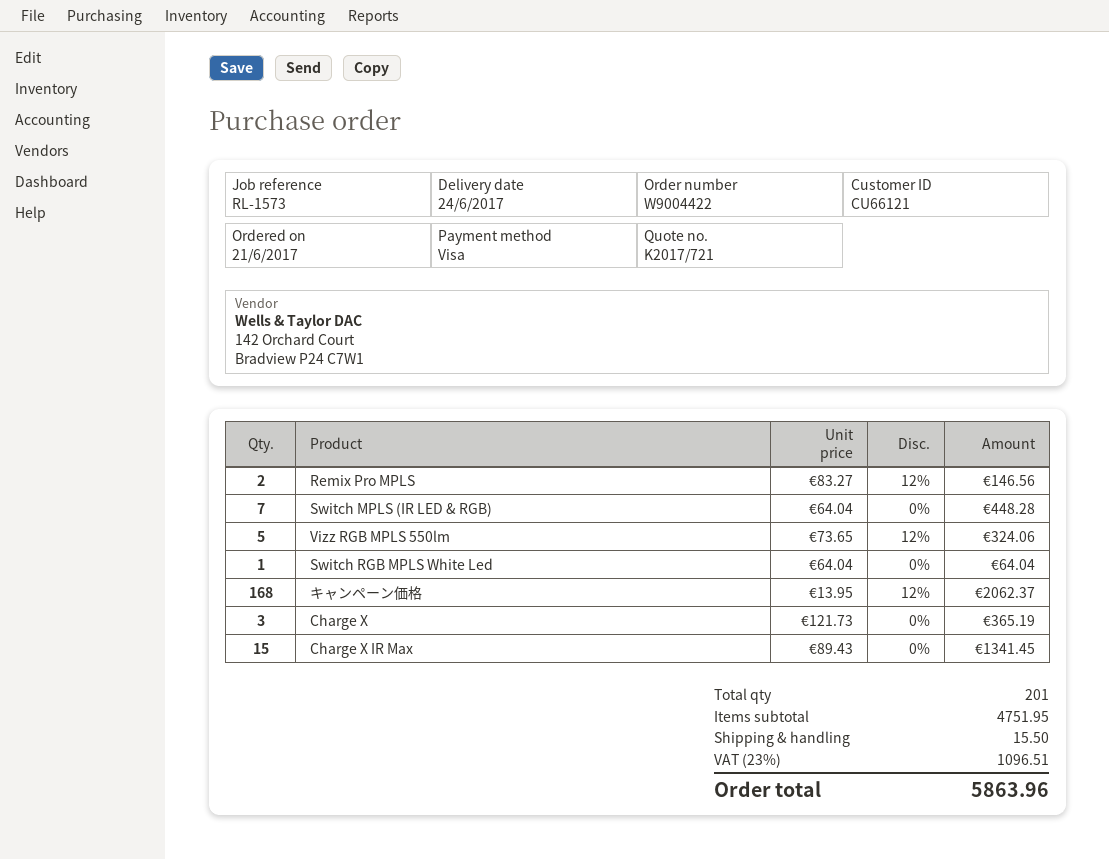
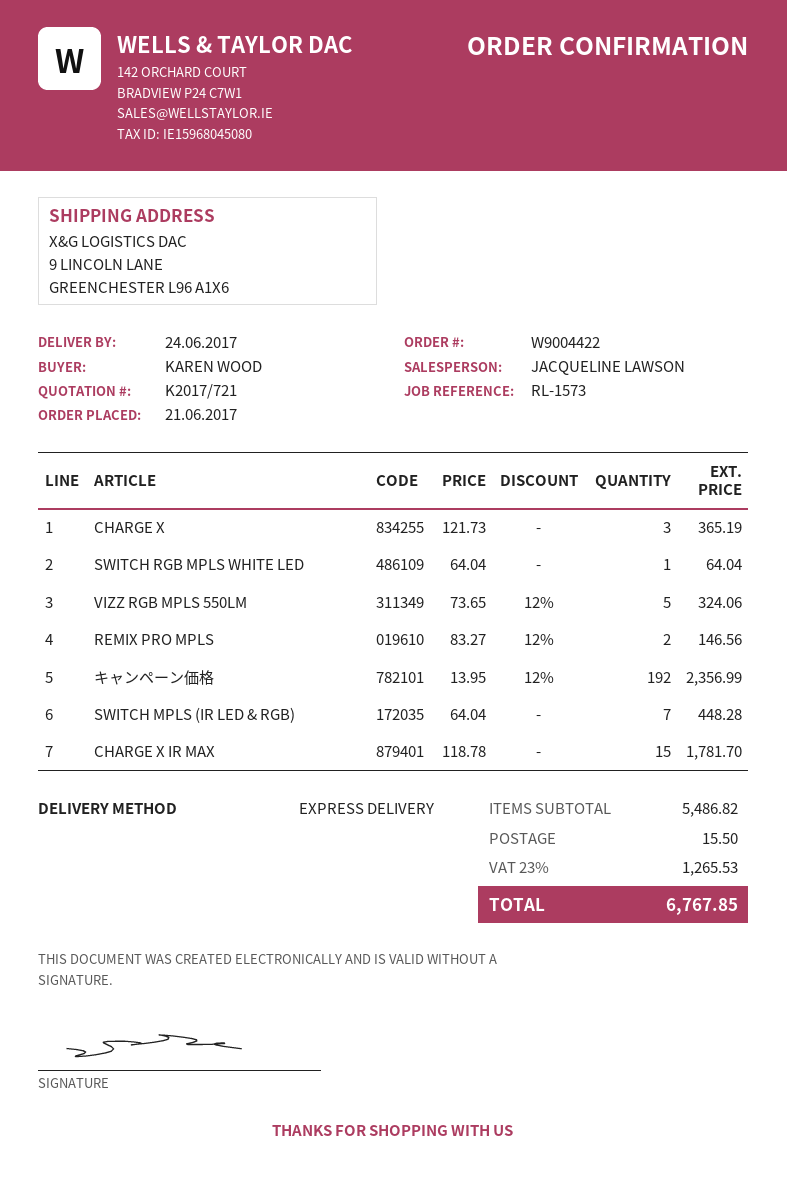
キャンペーン価格: 168 x 13.95 - 12% = 2062.37 -> 192 x 13.95 - 12% = 2356.99
Charge X IR Max: 15 x 89.43 = 1341.45 -> 15 x 118.78 = 1781.70
subtotal: 4751.95 -> 5486.82
tax: 23% = 1096.51 -> 23% = 1265.53
total: 5863.96 -> 6767.85

